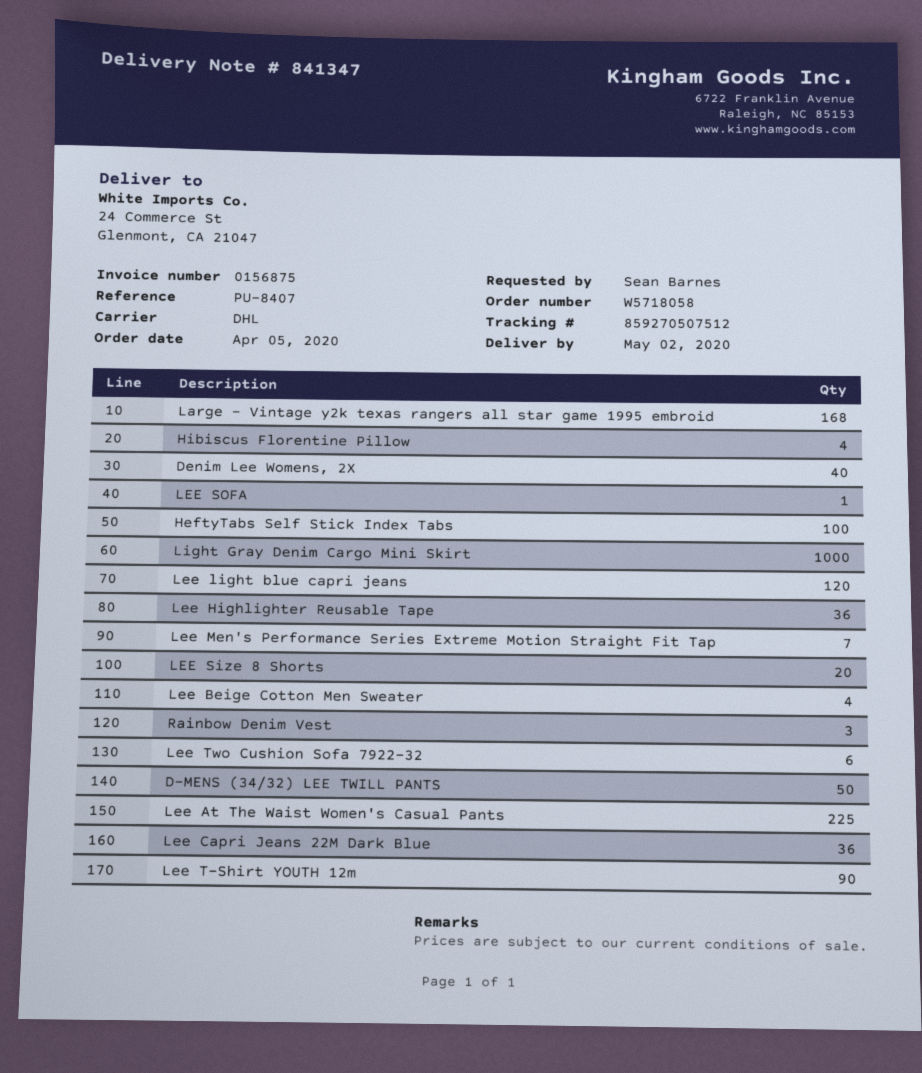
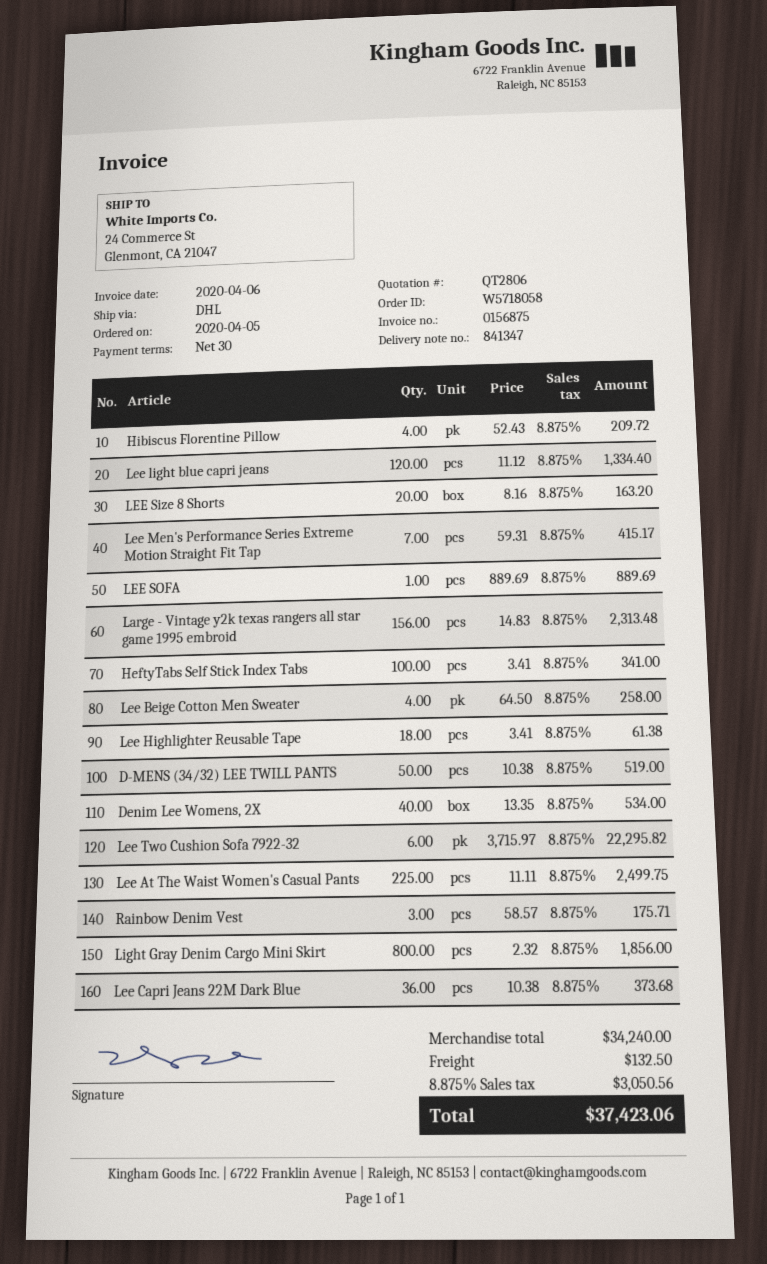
Large - Vintage y2k texas rangers all star game 1995 embroid: 168 -> 156
Light Gray Denim Cargo Mini Skirt: 1000 -> 800
Lee Highlighter Reusable Tape: 36 -> 18
Lee T-Shirt YOUTH 12m: 90 -> none

